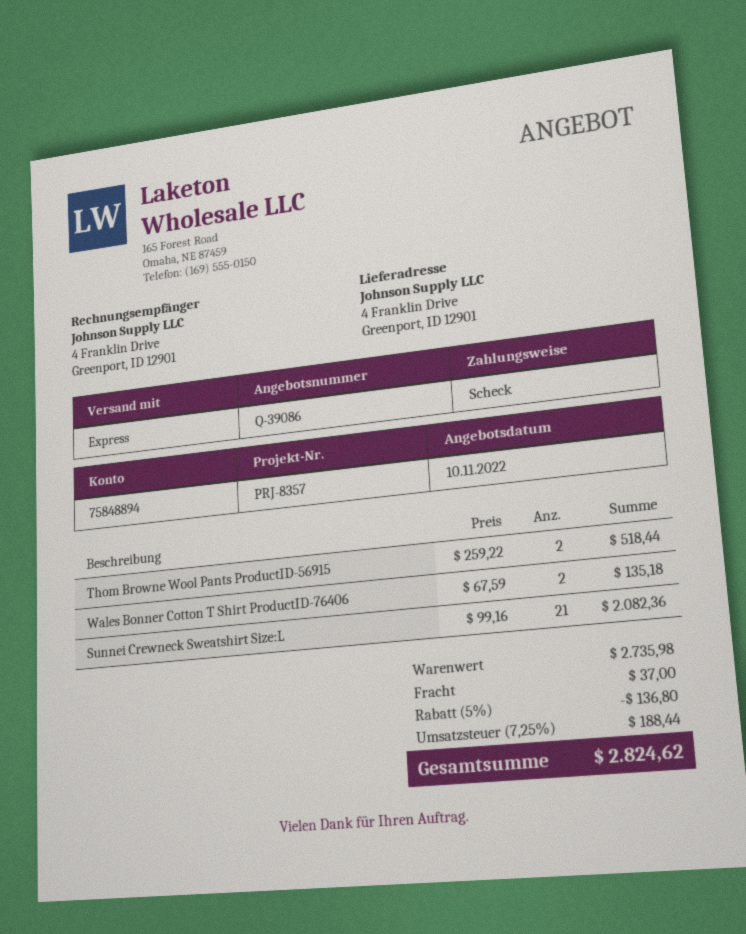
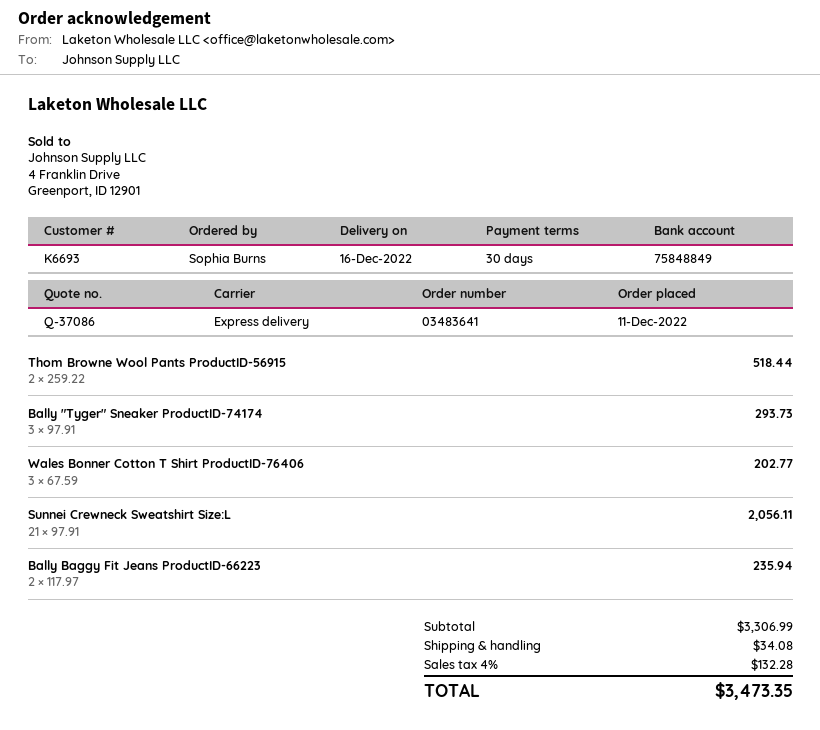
quote number: Q-39086 -> Q-37086
bank account: 75848894 -> 75848849
Wales Bonner Cotton T Shirt ProductID-76406: 2 x 67.59 = 135.18 -> 3 x 67.59 = 202.77
Sunnei Crewneck Sweatshirt Size:L: 21 x 99.16 = 2082.36 -> 21 x 97.91 = 2056.11
Bally "Tyger" Sneaker ProductID-74174: none -> 3 x 97.91 = 293.73
Bally Baggy Fit Jeans ProductID-66223: none -> 2 x 117.97 = 235.94
subtotal: 2735.98 -> 3306.99
discount: 5% = 136.80 -> none
shipping: 37.00 -> 34.08
tax: 7.25% = 188.44 -> 4% = 132.28
total: 2824.62 -> 3473.35

